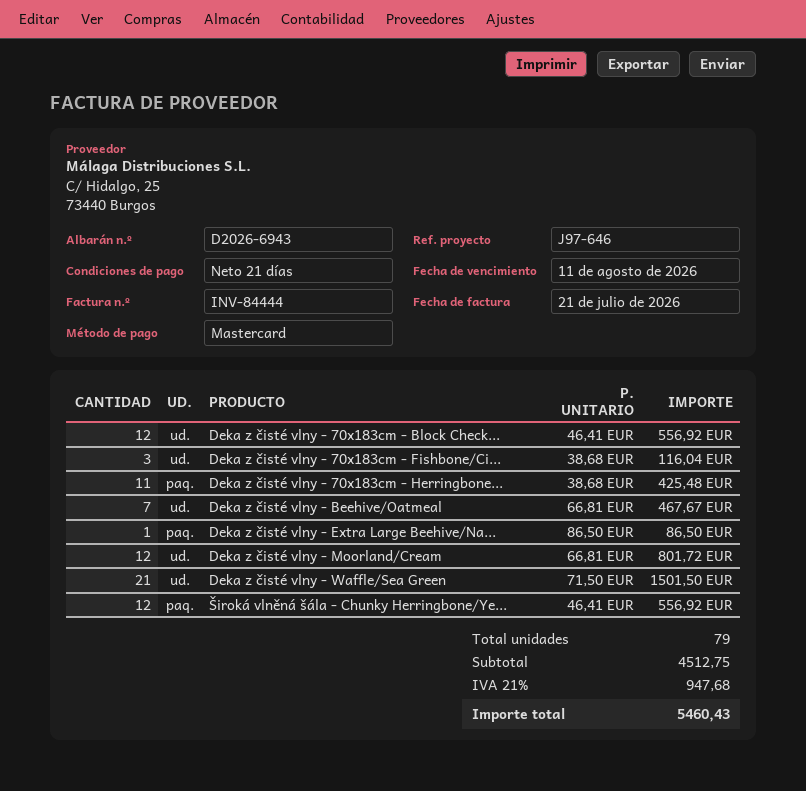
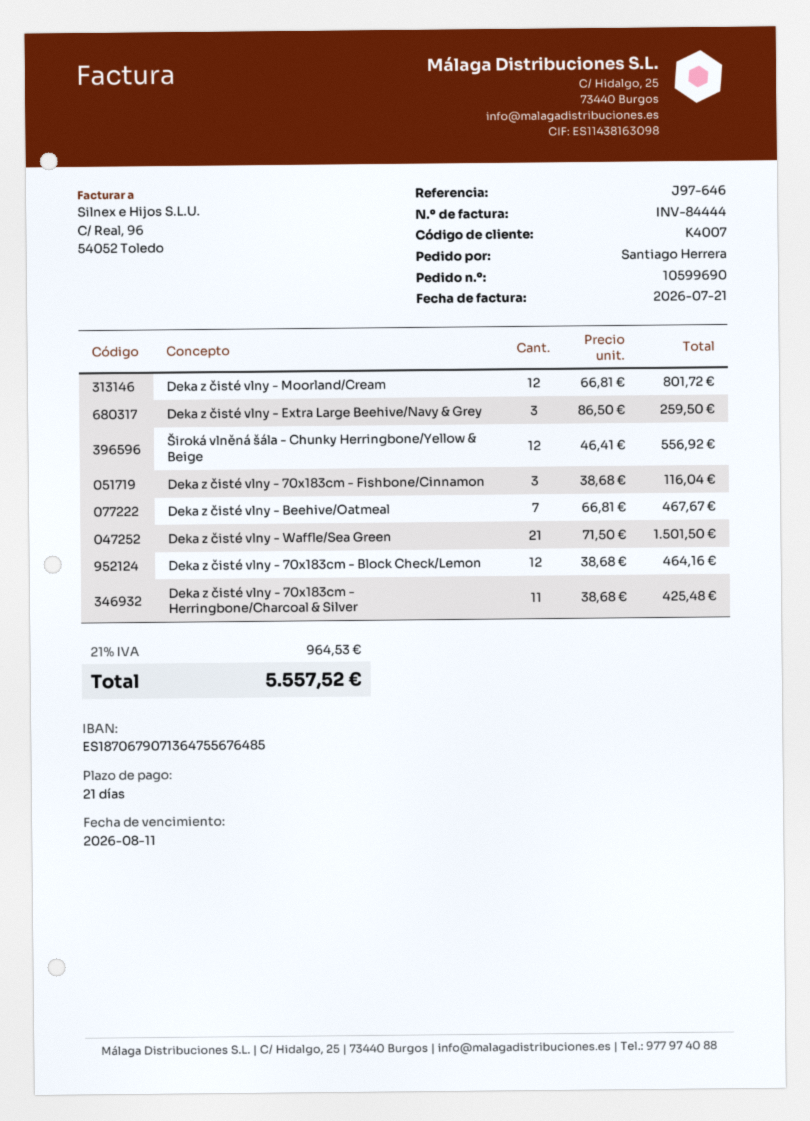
Deka z čisté vlny - 70x183cm - Block Check...: 12 x 46.41 = 556.92 -> 12 x 38.68 = 464.16
Deka z čisté vlny - Extra Large Beehive/Na...: 1 x 86.50 = 86.50 -> 3 x 86.50 = 259.50
tax: 21% = 947.68 -> 21% = 964.53
total: 5460.43 -> 5557.52

